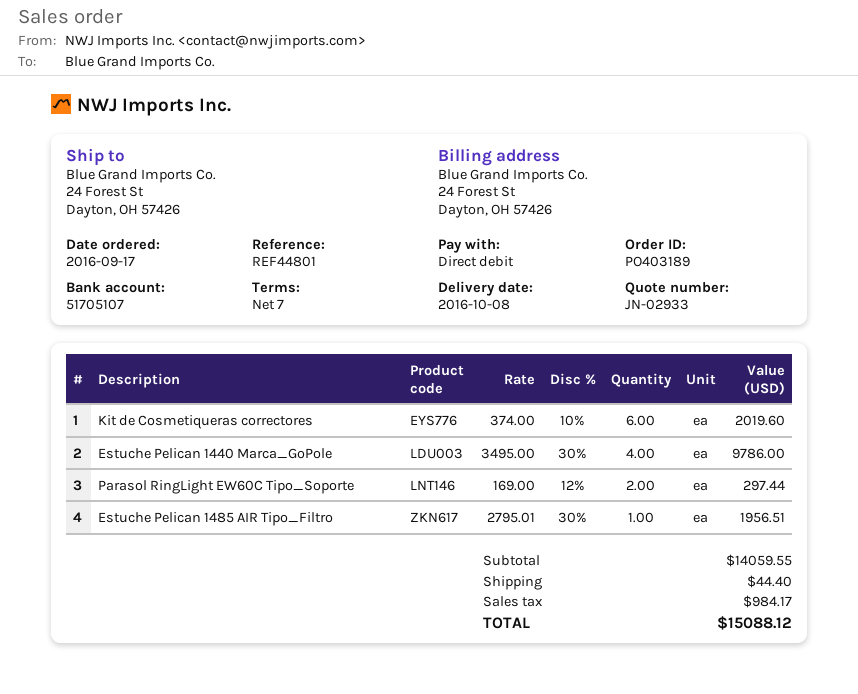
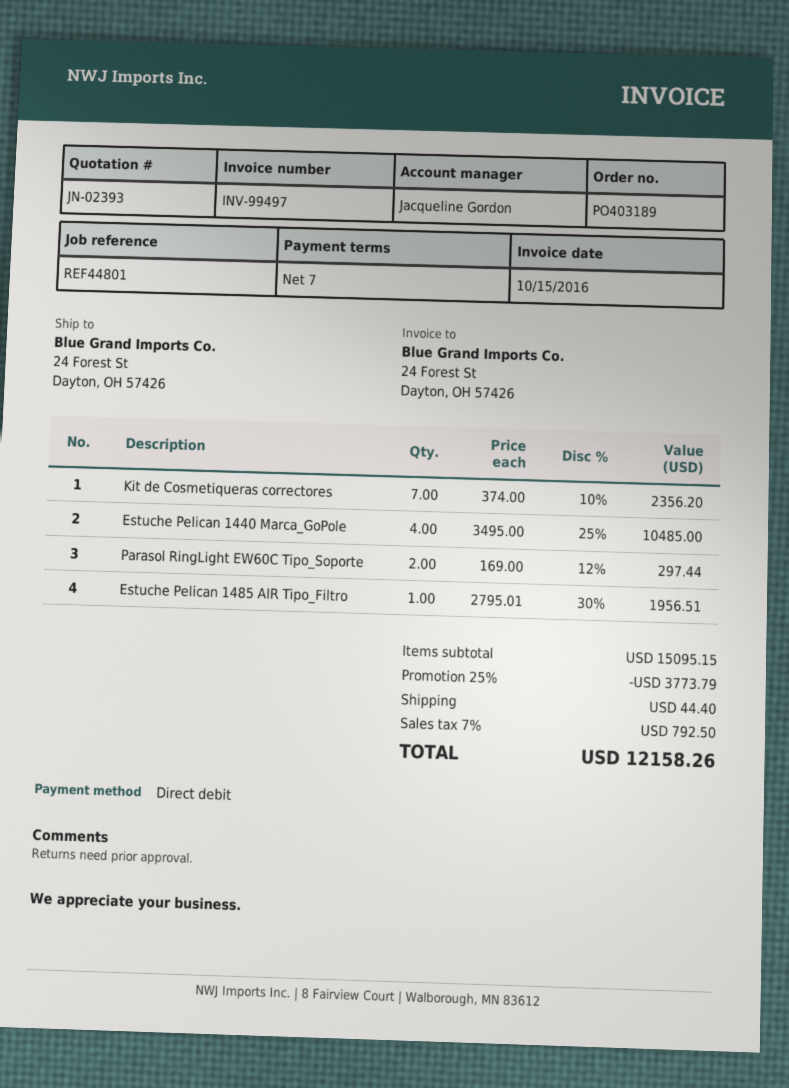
quote number: JN-02933 -> JN-02393
Kit de Cosmetiqueras correctores: 6 x 374.00 - 10% = 2019.60 -> 7 x 374.00 - 10% = 2356.20
Estuche Pelican 1440 Marca_GoPole: 4 x 3495.00 - 30% = 9786.00 -> 4 x 3495.00 - 25% = 10485.00
subtotal: 14059.55 -> 15095.15
discount: none -> 25% = 3773.79
tax: 984.17 -> 792.50
total: 15088.12 -> 12158.26

